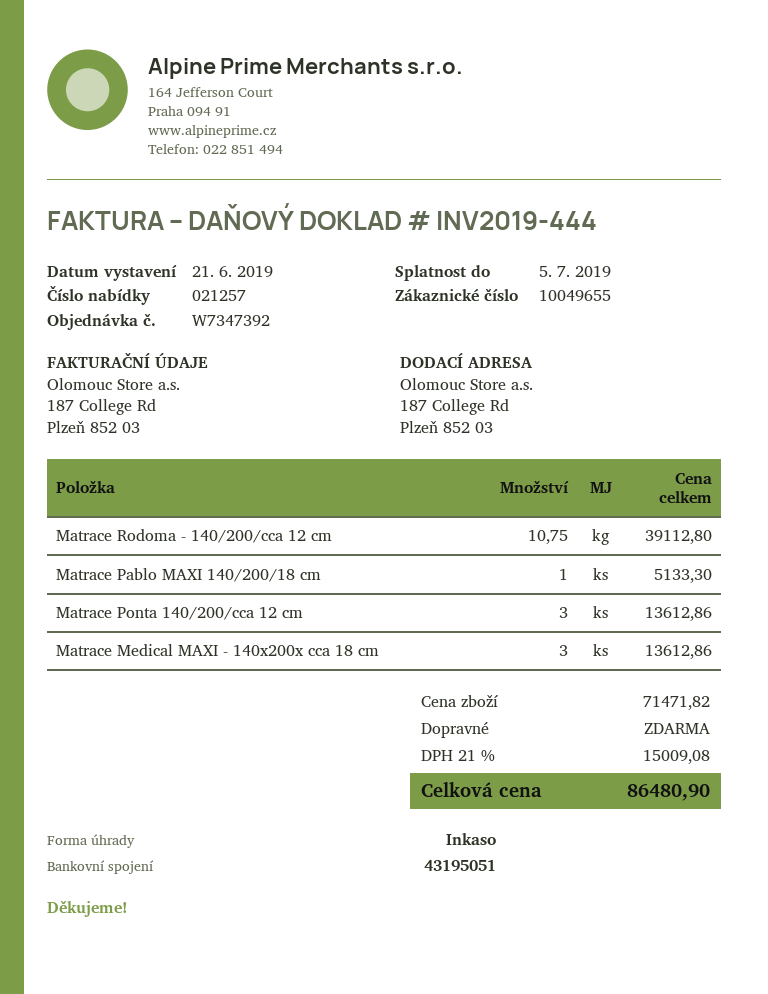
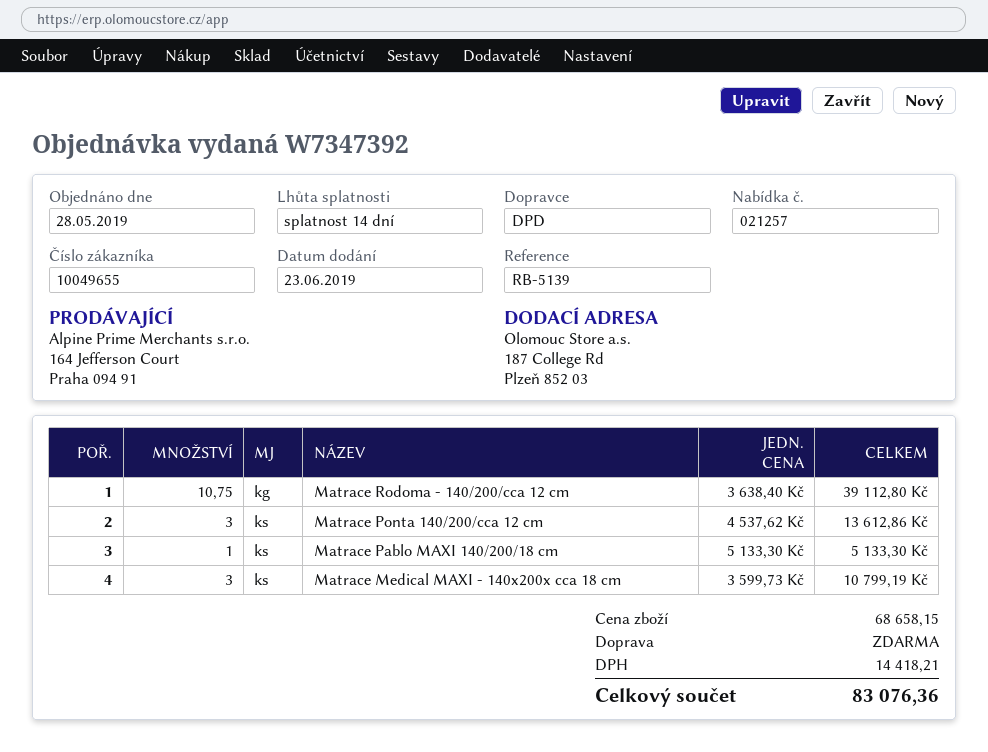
Matrace Medical MAXI - 140x200x cca 18 cm: 3 for 13612.86 -> 3 for 10799.19
subtotal: 71471.82 -> 68658.15
tax: 15009.08 -> 14418.21
total: 86480.90 -> 83076.36

